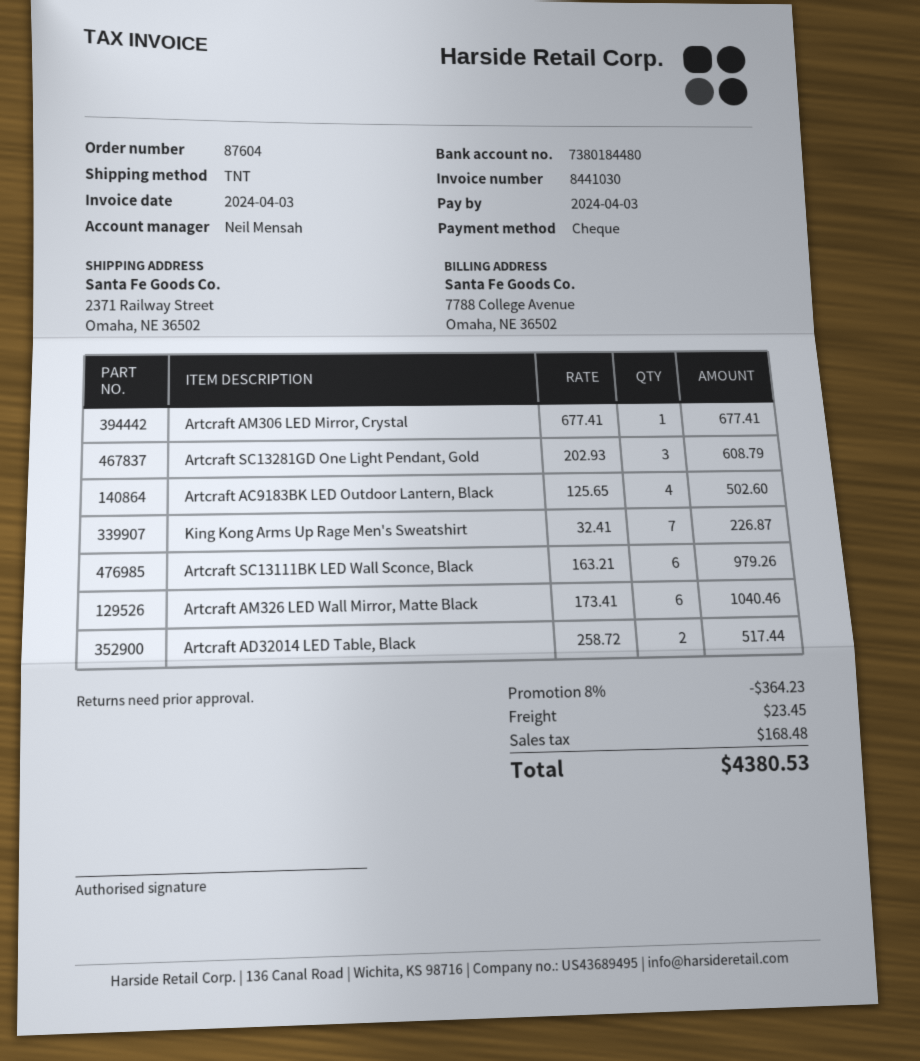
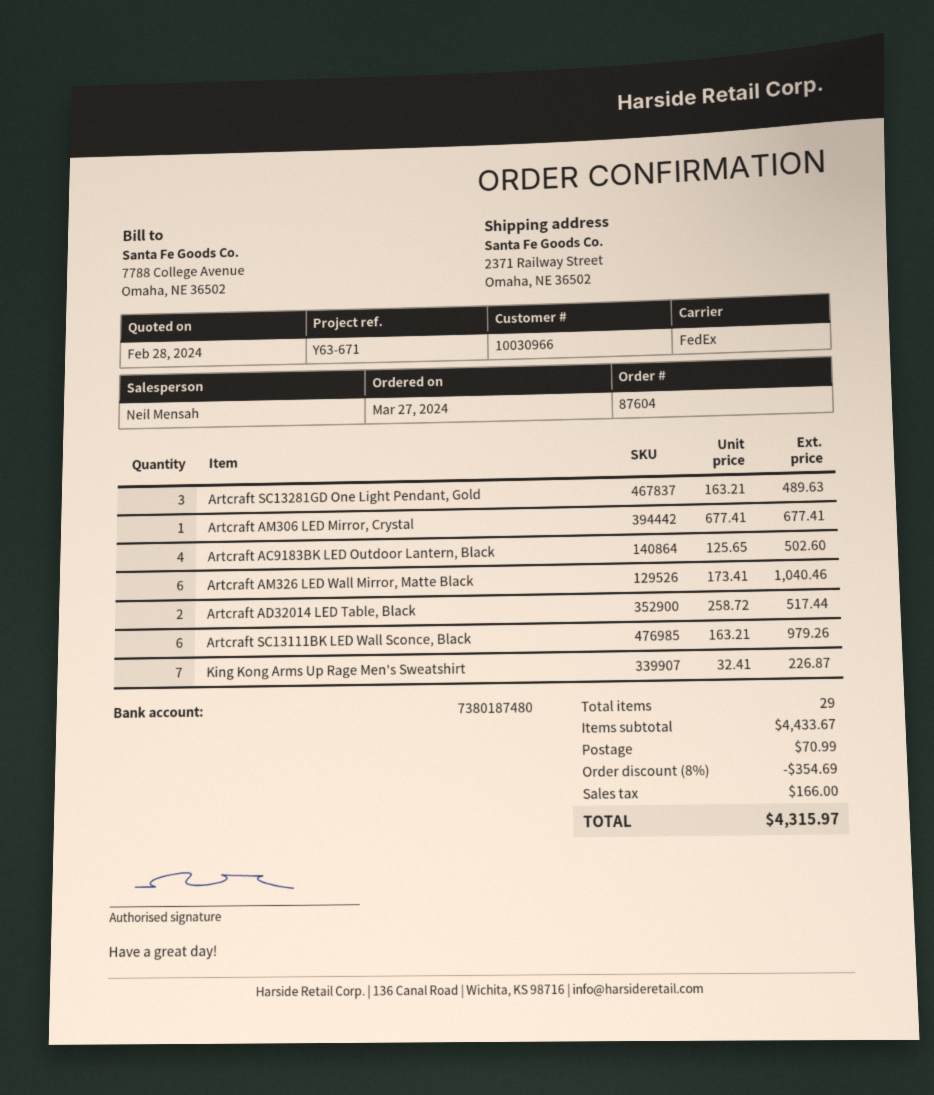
bank account: 7380184480 -> 7380187480
shipping method: TNT -> FedEx
Artcraft SC13281GD One Light Pendant, Gold: 3 x 202.93 = 608.79 -> 3 x 163.21 = 489.63
discount: 8% = 364.23 -> 8% = 354.69
shipping: 23.45 -> 70.99
tax: 168.48 -> 166.00
total: 4380.53 -> 4315.97

